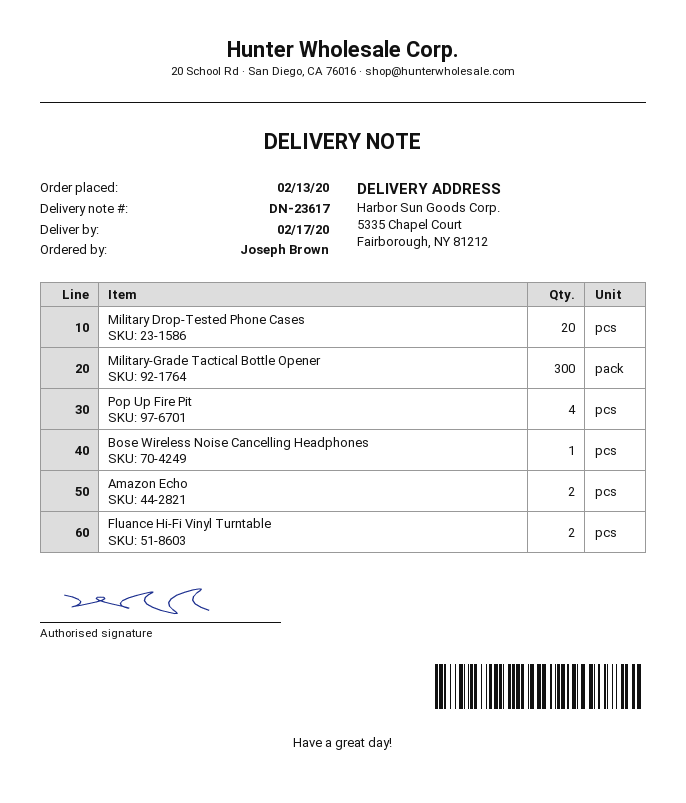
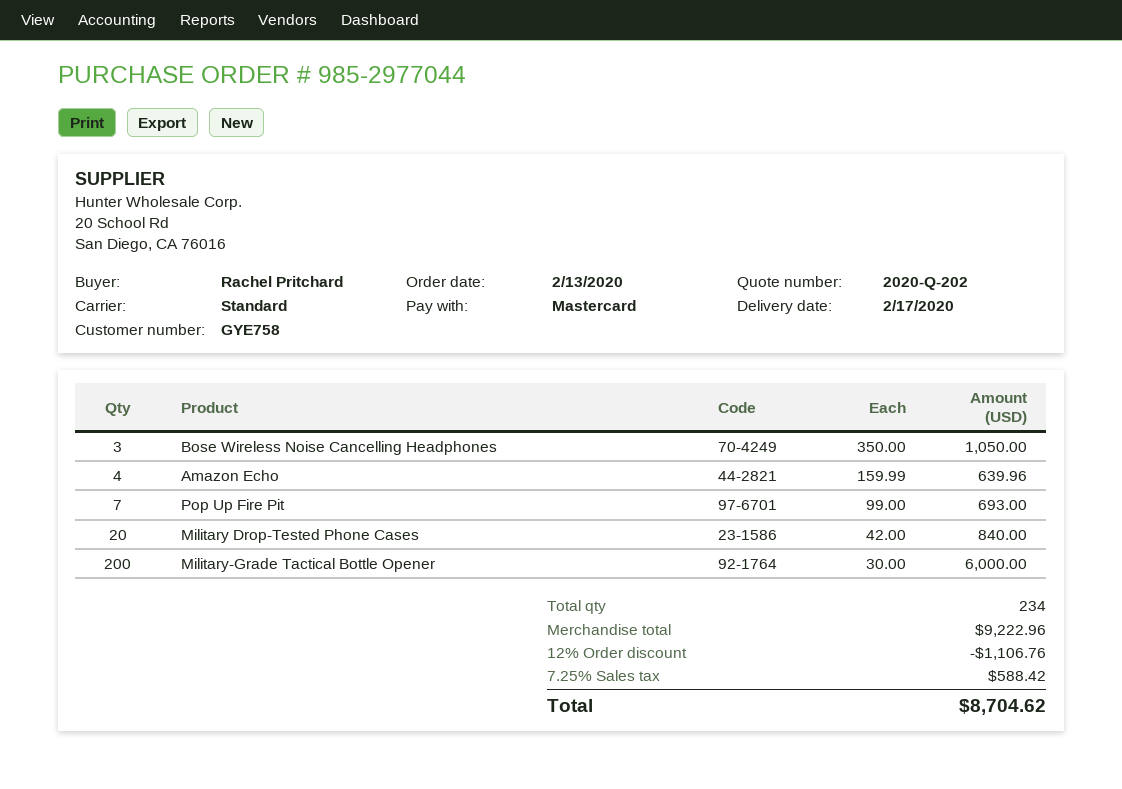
ordered by: Joseph Brown -> Rachel Pritchard
Military-Grade Tactical Bottle Opener: 300 -> 200
Pop Up Fire Pit: 4 -> 7
Bose Wireless Noise Cancelling Headphones: 1 -> 3
Amazon Echo: 2 -> 4
Fluance Hi-Fi Vinyl Turntable: 2 -> none

